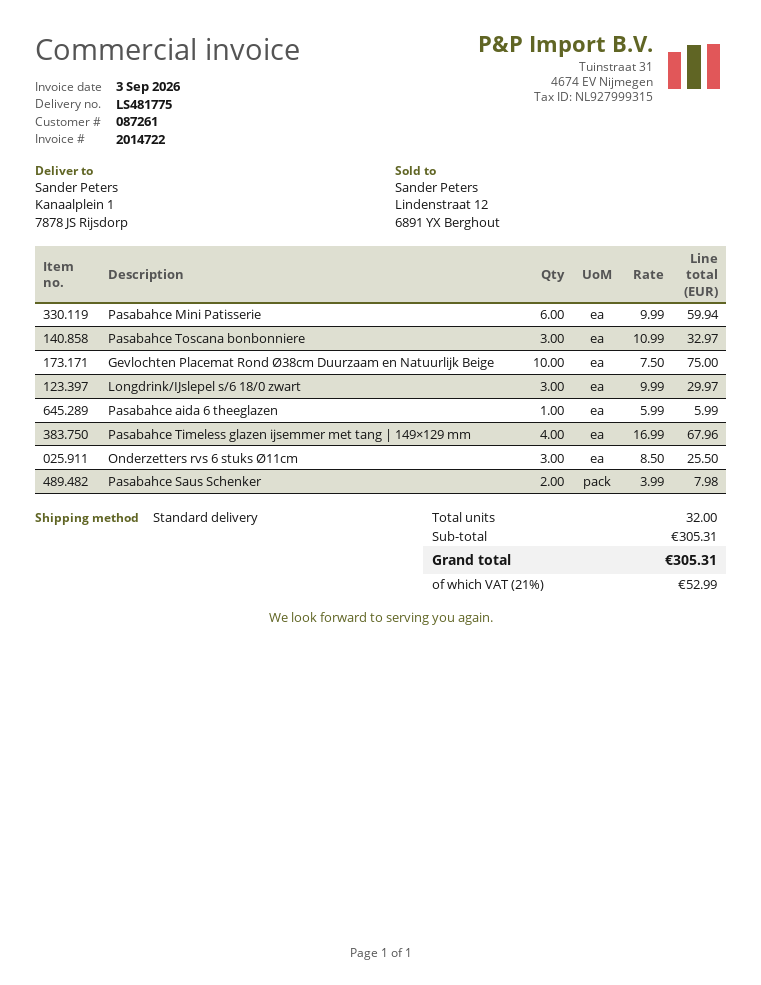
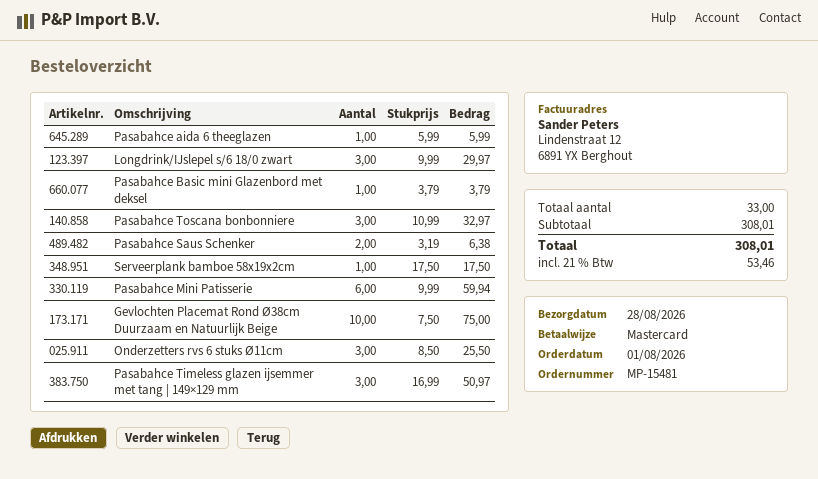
Pasabahce Timeless glazen ijsemmer met tang | 149×129 mm: 4 x 16.99 = 67.96 -> 3 x 16.99 = 50.97
Pasabahce Saus Schenker: 2 x 3.99 = 7.98 -> 2 x 3.19 = 6.38
Pasabahce Basic mini Glazenbord met deksel: none -> 1 x 3.79 = 3.79
Serveerplank bamboe 58x19x2cm: none -> 1 x 17.50 = 17.50
total quantity: 32 -> 33
subtotal: 305.31 -> 308.01
tax: 21% = 52.99 -> 21% = 53.46
total: 305.31 -> 308.01

